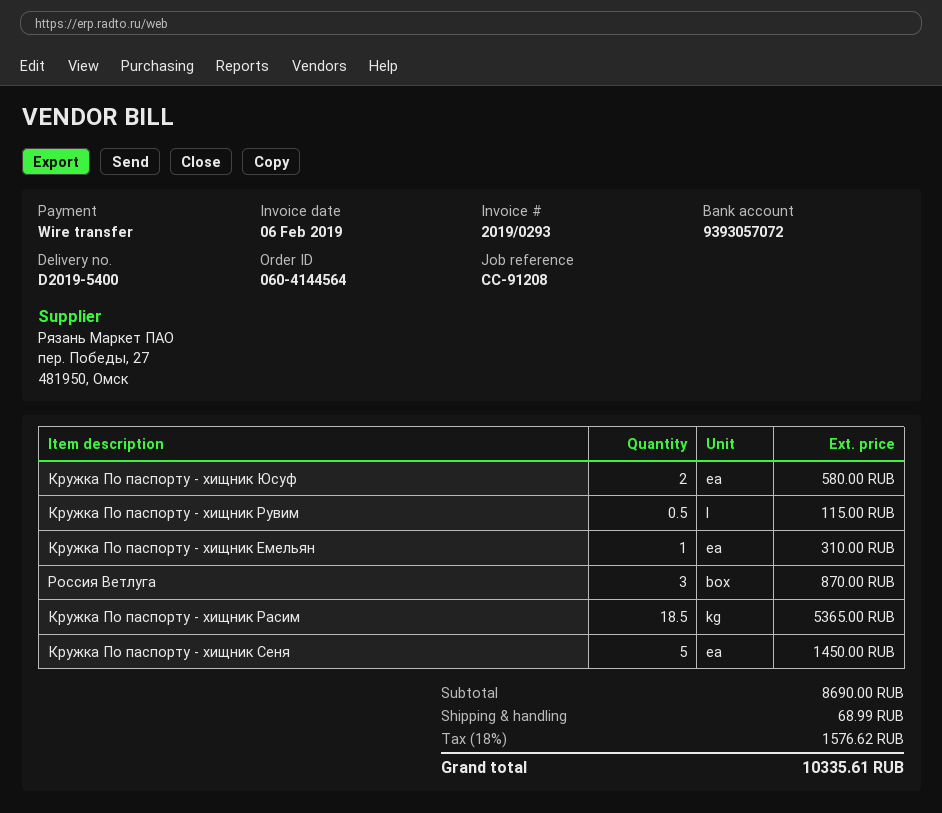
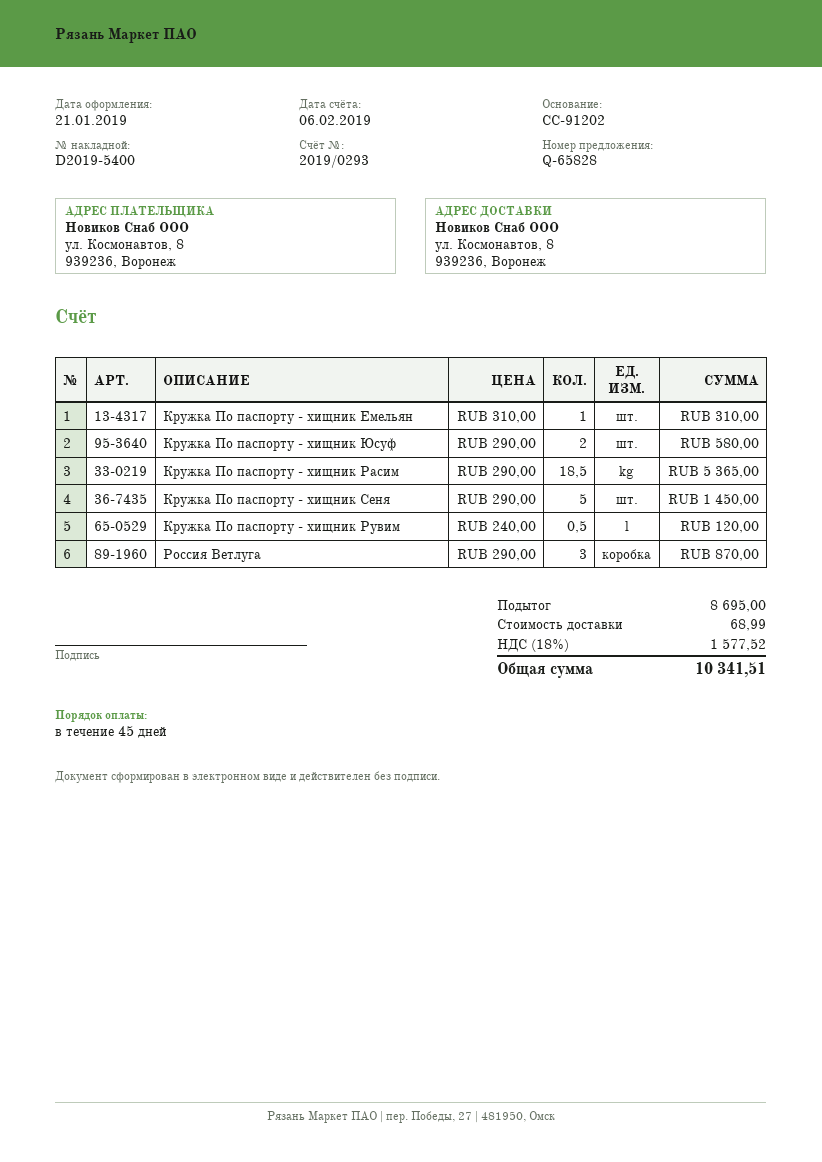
reference: CC-91208 -> CC-91202
Кружка По паспорту - хищник Рувим: 0.5 for 115.00 -> 0.5 for 120.00
subtotal: 8690.00 -> 8695.00
tax: 18% = 1576.62 -> 18% = 1577.52
total: 10335.61 -> 10341.51

